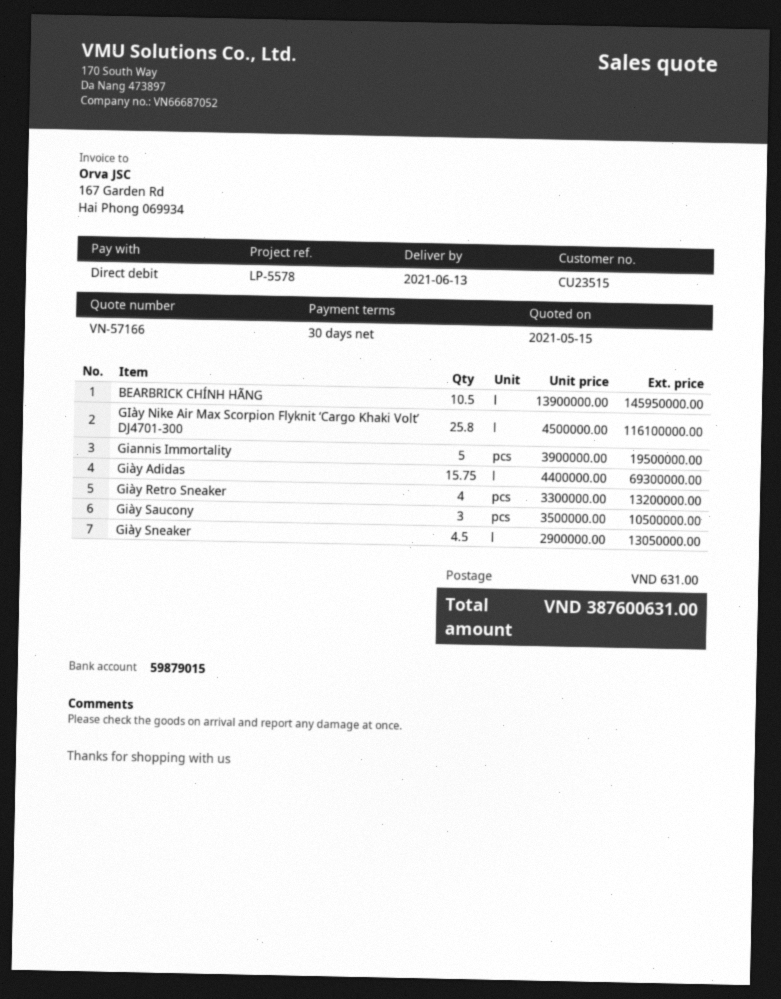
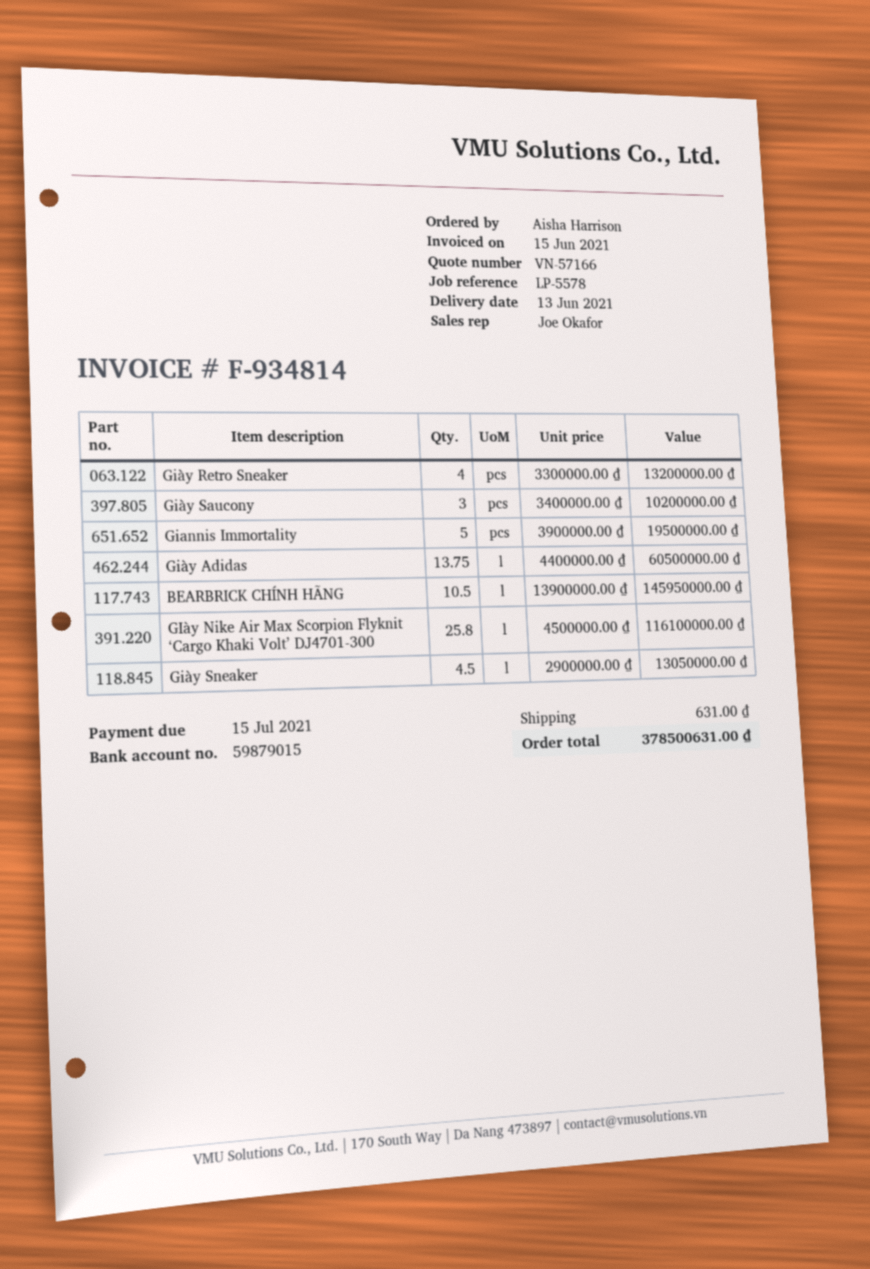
Giày Adidas: 15.75 x 4400000.00 = 69300000.00 -> 13.75 x 4400000.00 = 60500000.00
Giày Saucony: 3 x 3500000.00 = 10500000.00 -> 3 x 3400000.00 = 10200000.00
total: 387600631.00 -> 378500631.00

